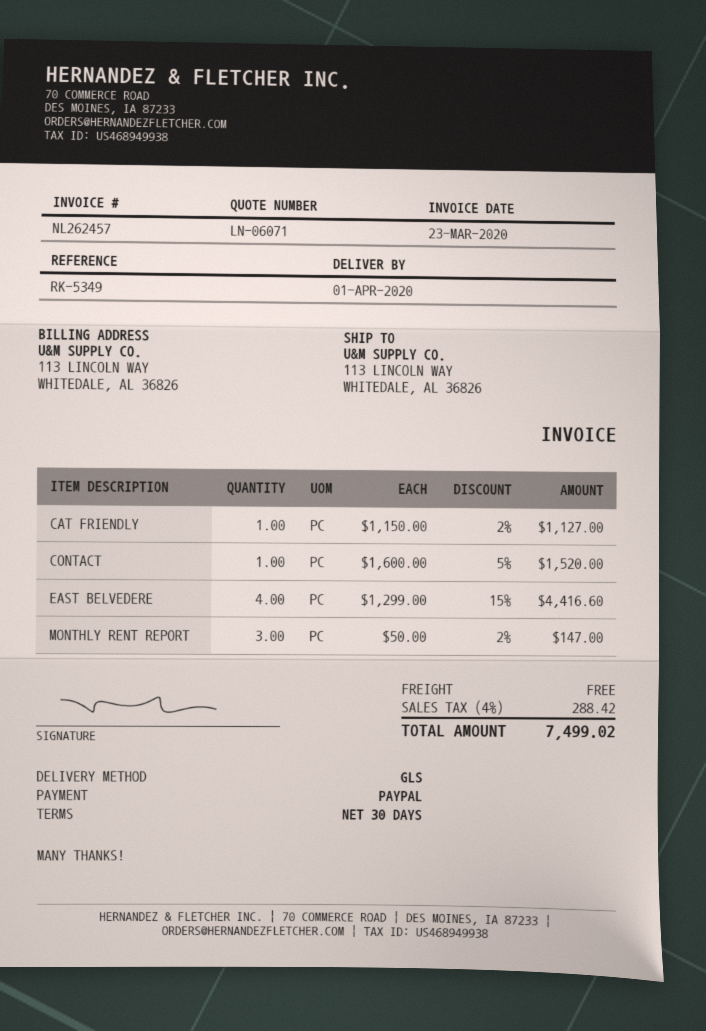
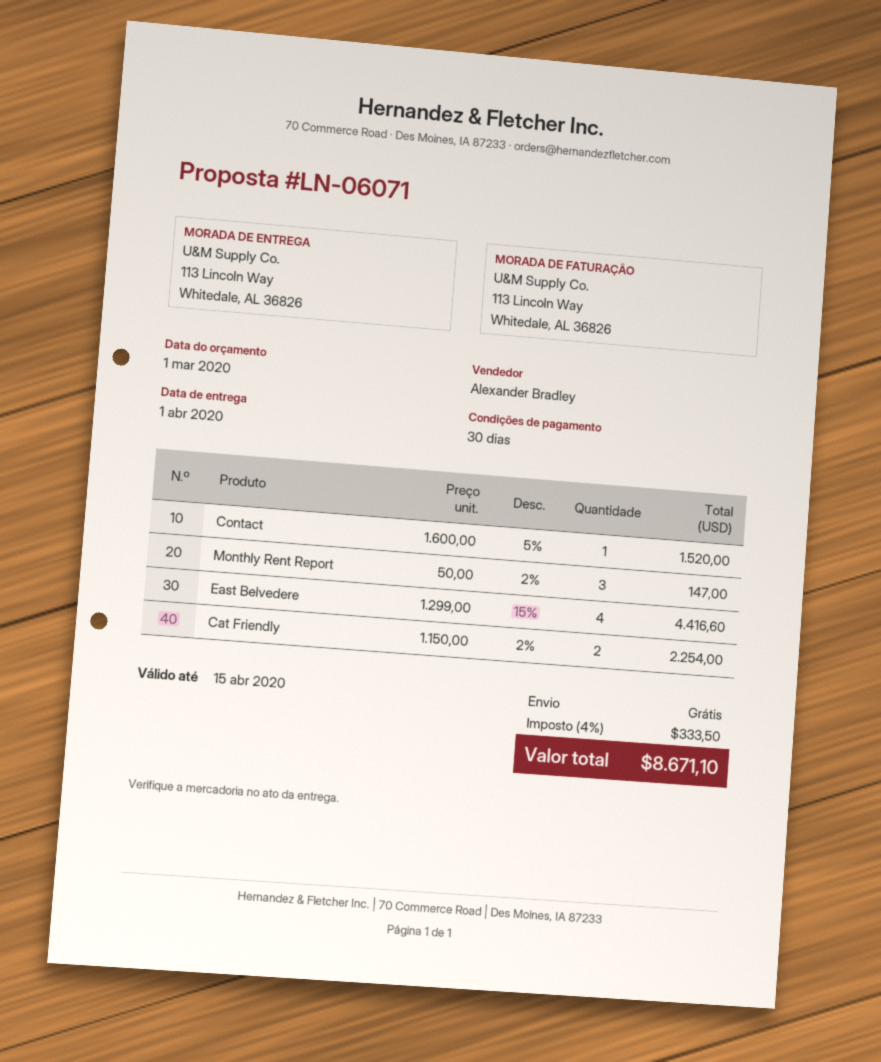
CAT FRIENDLY: 1 x 1150.00 - 2% = 1127.00 -> 2 x 1150.00 - 2% = 2254.00
tax: 4% = 288.42 -> 4% = 333.50
total: 7499.02 -> 8671.10

